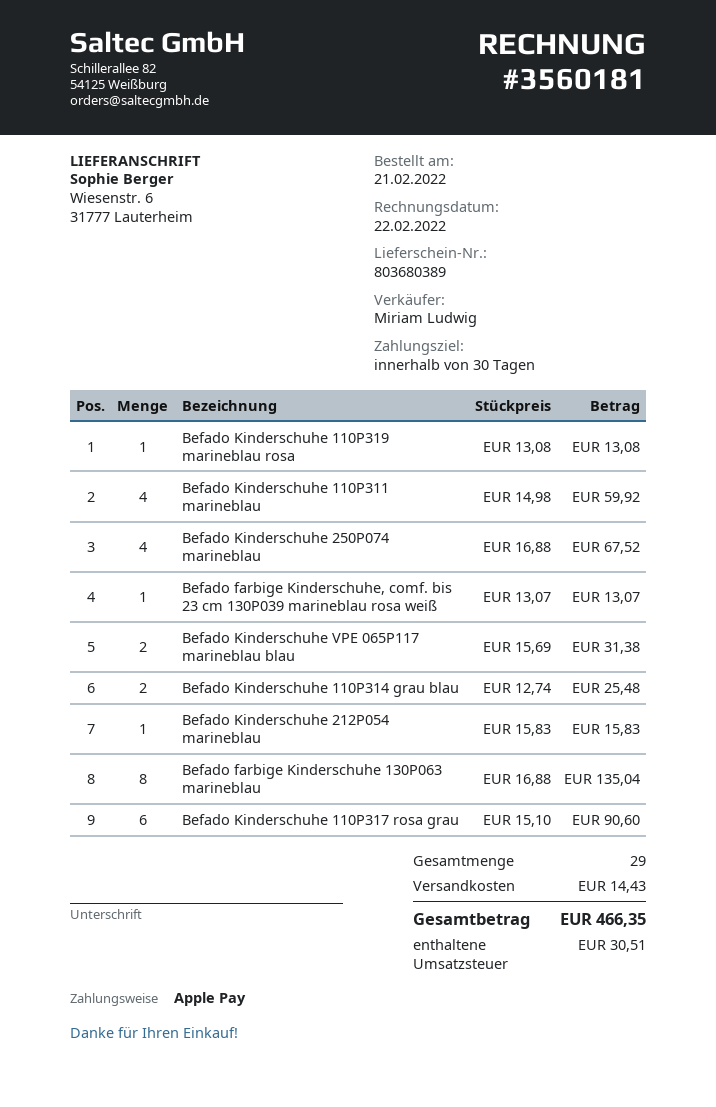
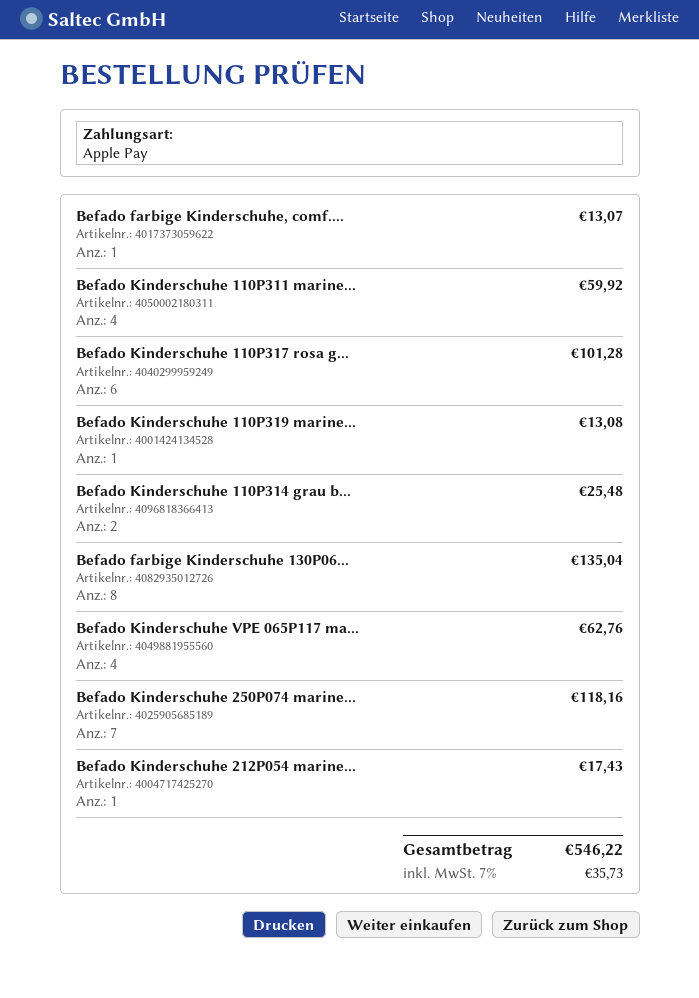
Befado Kinderschuhe 250P074 marineblau: 4 for 67.52 -> 7 for 118.16
Befado Kinderschuhe VPE 065P117 marineblau blau: 2 for 31.38 -> 4 for 62.76
Befado Kinderschuhe 212P054 marineblau: 1 for 15.83 -> 1 for 17.43
Befado Kinderschuhe 110P317 rosa grau: 6 for 90.60 -> 6 for 101.28
shipping: 14.43 -> none
tax: 30.51 -> 35.73
total: 466.35 -> 546.22

